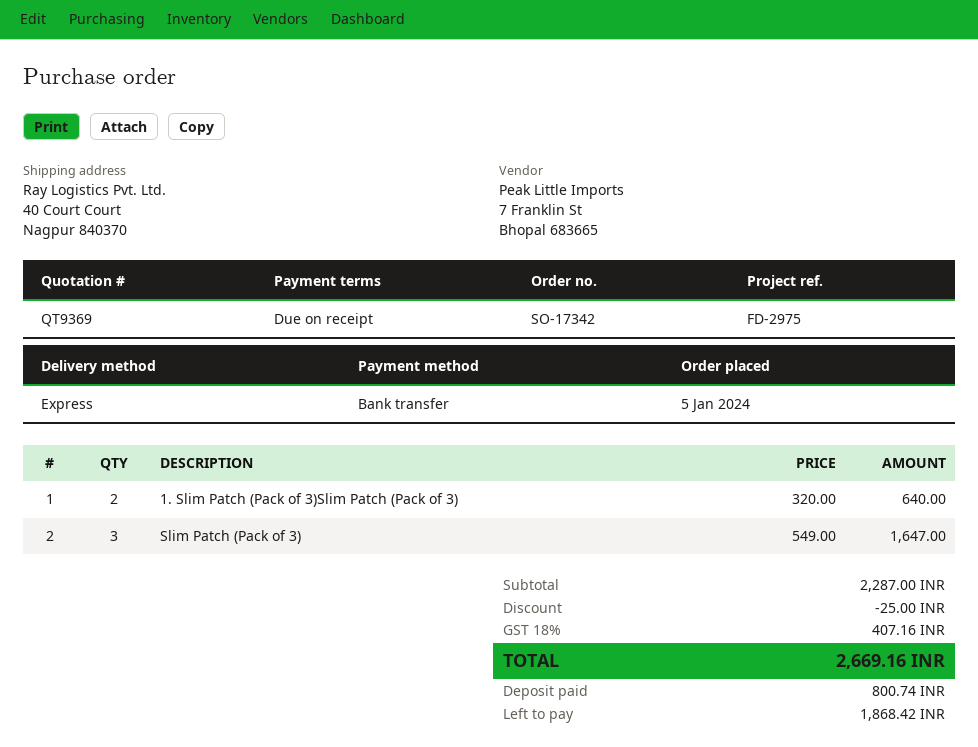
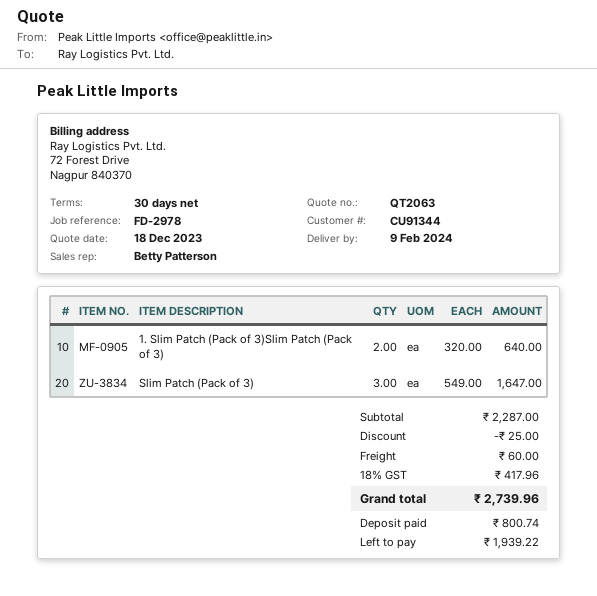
quote number: QT9369 -> QT2063
payment terms: on receipt -> 30 days
reference: FD-2975 -> FD-2978
shipping: none -> 60.00
tax: 18% = 407.16 -> 18% = 417.96
total: 2669.16 -> 2739.96
balance: 1868.42 -> 1939.22

